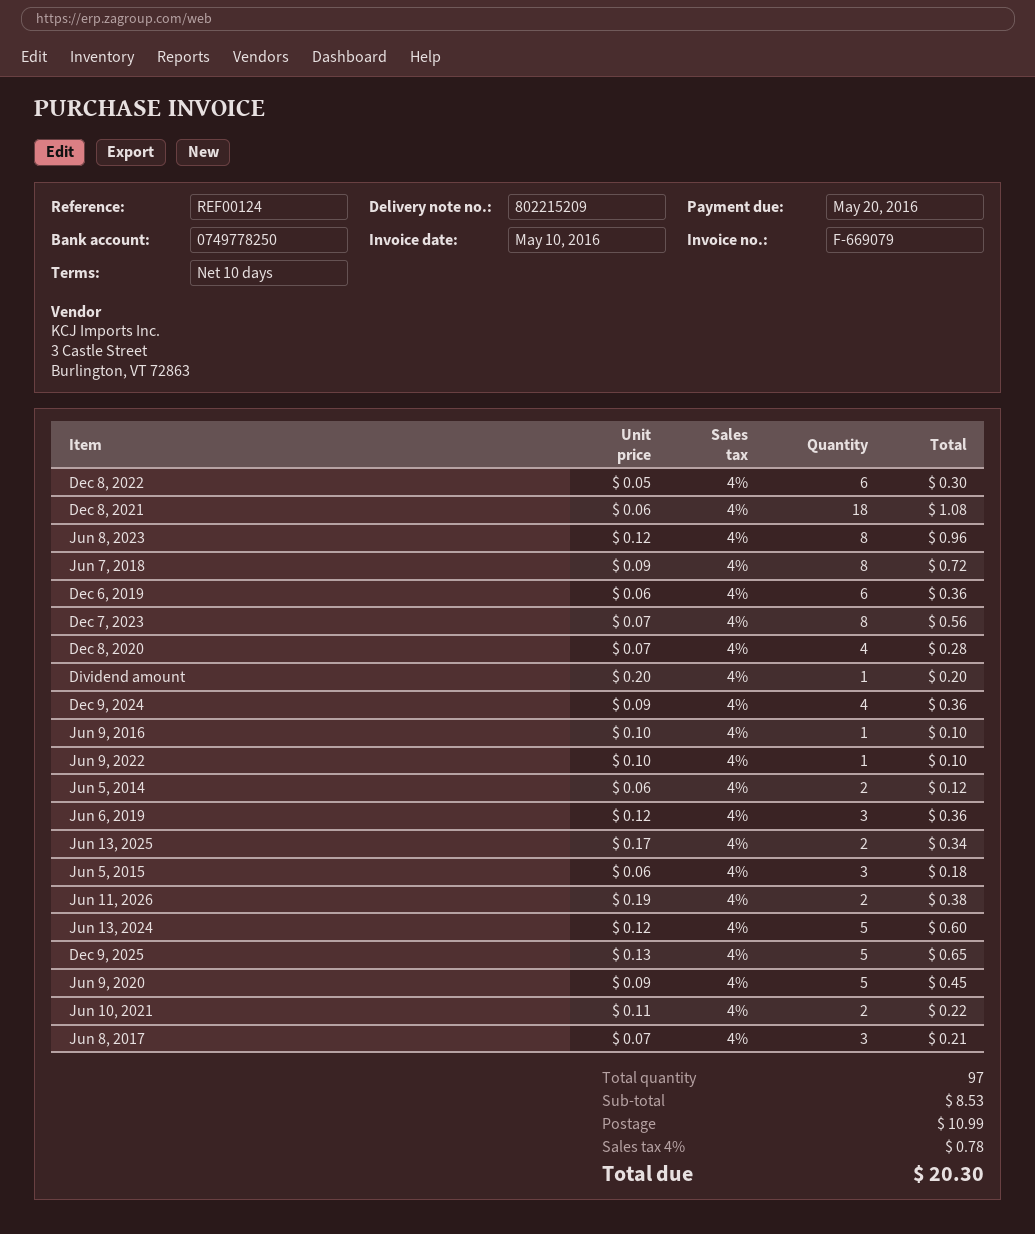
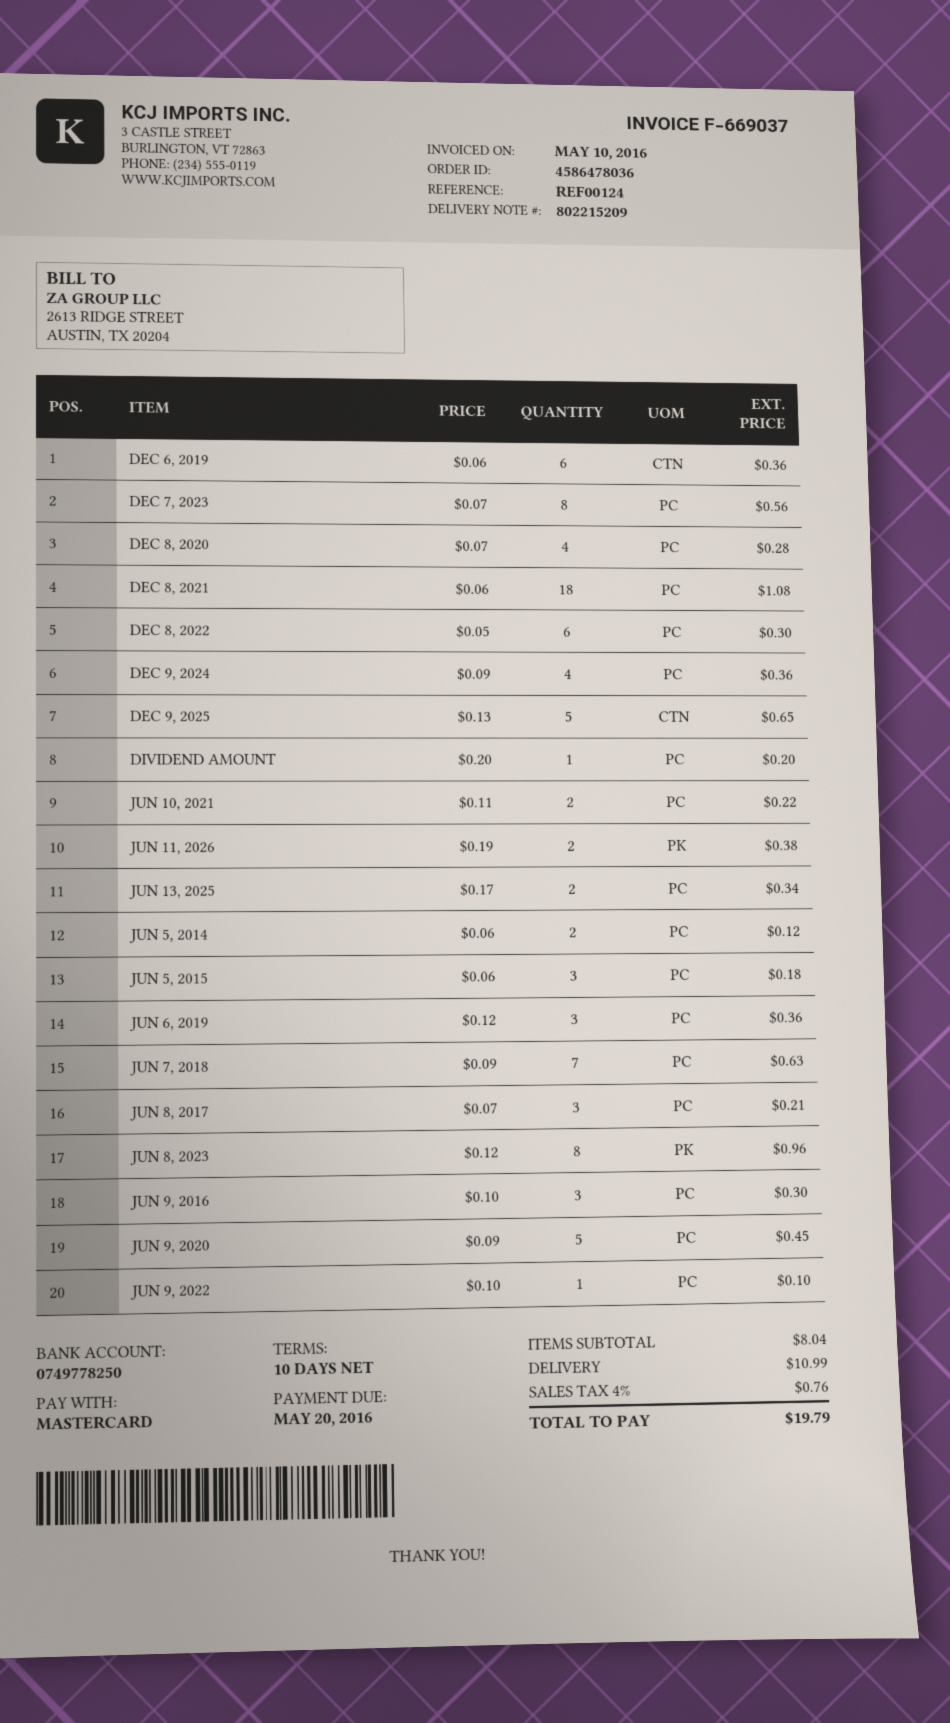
invoice number: F-669079 -> F-669037
Jun 7, 2018: 8 x 0.09 = 0.72 -> 7 x 0.09 = 0.63
Jun 9, 2016: 1 x 0.10 = 0.10 -> 3 x 0.10 = 0.30
Jun 13, 2024: 5 x 0.12 = 0.60 -> none
subtotal: 8.53 -> 8.04
tax: 4% = 0.78 -> 4% = 0.76
total: 20.30 -> 19.79

